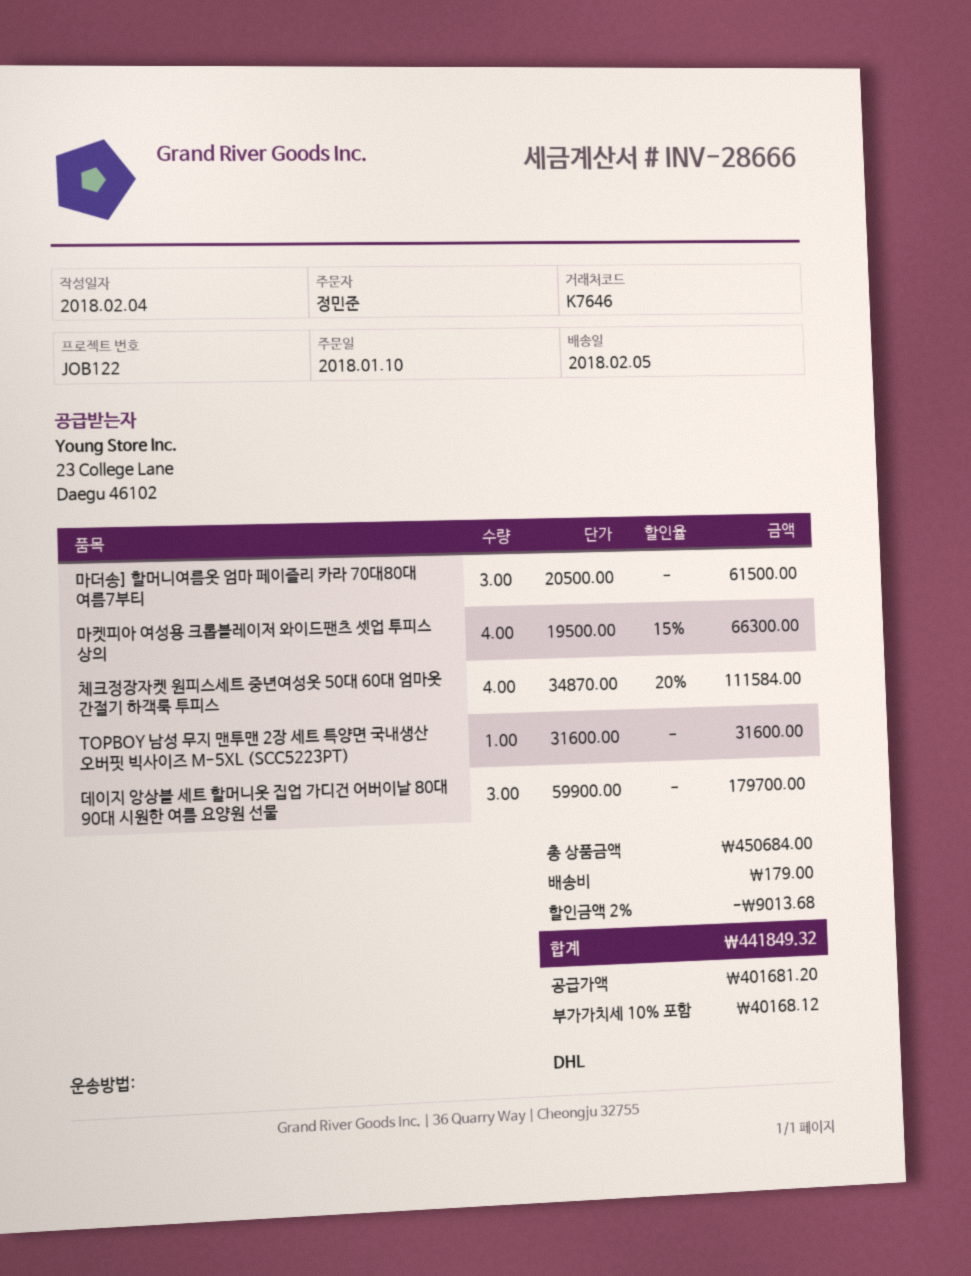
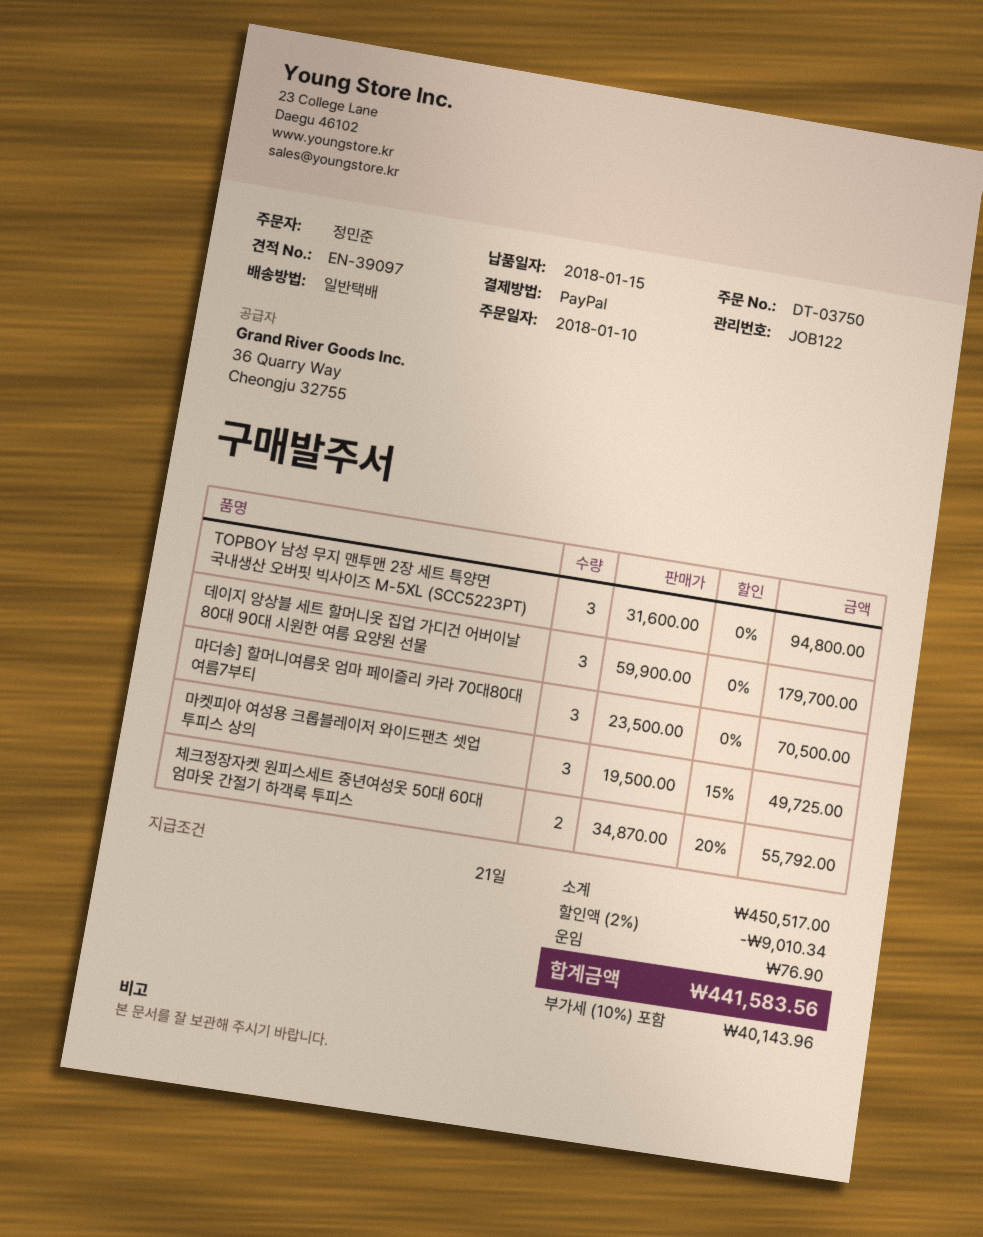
delivery date: 2018-02-05 -> 2018-01-15
shipping method: DHL -> standard
마더송] 할머니여름옷 엄마 페이즐리 카라 70대80대 여름7부티: 3 x 20500.00 = 61500.00 -> 3 x 23500.00 = 70500.00
마켓피아 여성용 크롭블레이저 와이드팬츠 셋업 투피스 상의: 4 x 19500.00 - 15% = 66300.00 -> 3 x 19500.00 - 15% = 49725.00
체크정장자켓 원피스세트 중년여성옷 50대 60대 엄마옷 간절기 하객룩 투피스: 4 x 34870.00 - 20% = 111584.00 -> 2 x 34870.00 - 20% = 55792.00
TOPBOY 남성 무지 맨투맨 2장 세트 특양면 국내생산 오버핏 빅사이즈 M-5XL (SCC5223PT): 1 x 31600.00 = 31600.00 -> 3 x 31600.00 = 94800.00
subtotal: 450684.00 -> 450517.00
discount: 2% = 9013.68 -> 2% = 9010.34
shipping: 179.00 -> 76.90
tax: 10% = 40168.12 -> 10% = 40143.96
total: 441849.32 -> 441583.56

